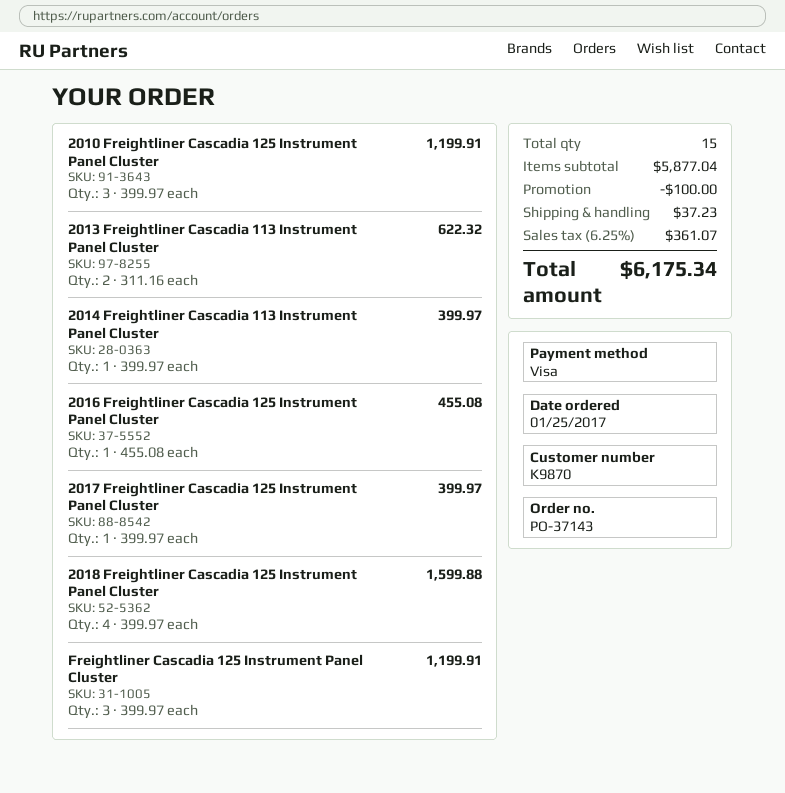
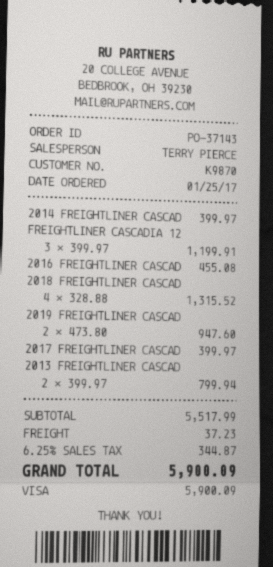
2010 Freightliner Cascadia 125 Instrument Panel Cluster: 3 x 399.97 = 1199.91 -> none
2013 Freightliner Cascadia 113 Instrument Panel Cluster: 2 x 311.16 = 622.32 -> 2 x 399.97 = 799.94
2018 Freightliner Cascadia 125 Instrument Panel Cluster: 4 x 399.97 = 1599.88 -> 4 x 328.88 = 1315.52
2019 FREIGHTLINER CASCAD: none -> 2 x 473.80 = 947.60
subtotal: 5877.04 -> 5517.99
discount: 100.00 -> none
tax: 6.25% = 361.07 -> 6.25% = 344.87
total: 6175.34 -> 5900.09

